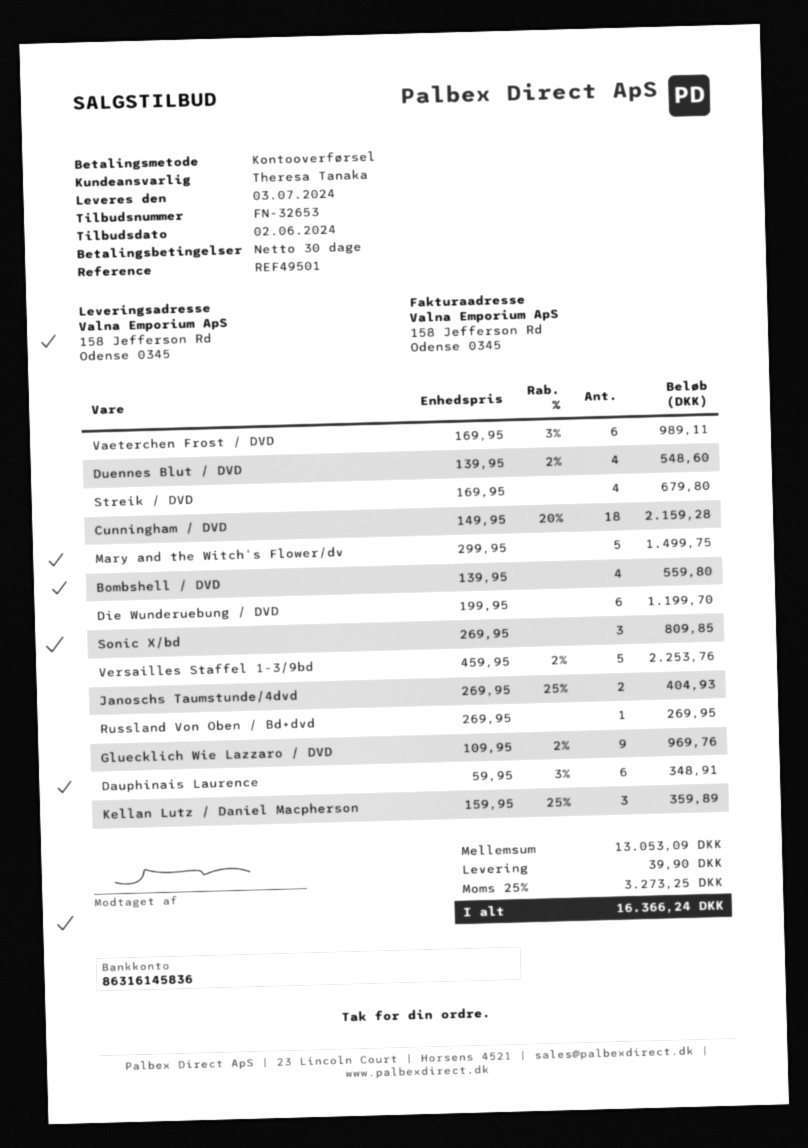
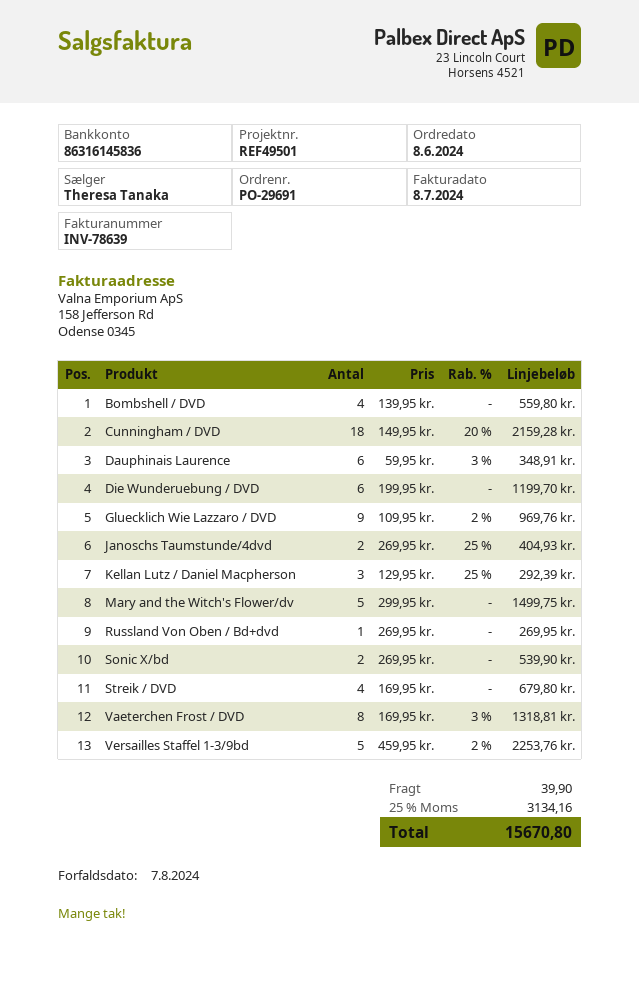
Vaeterchen Frost / DVD: 6 x 169.95 - 3% = 989.11 -> 8 x 169.95 - 3% = 1318.81
Duennes Blut / DVD: 4 x 139.95 - 2% = 548.60 -> none
Sonic X/bd: 3 x 269.95 = 809.85 -> 2 x 269.95 = 539.90
Kellan Lutz / Daniel Macpherson: 3 x 159.95 - 25% = 359.89 -> 3 x 129.95 - 25% = 292.39
tax: 25% = 3273.25 -> 25% = 3134.16
total: 16366.24 -> 15670.80

